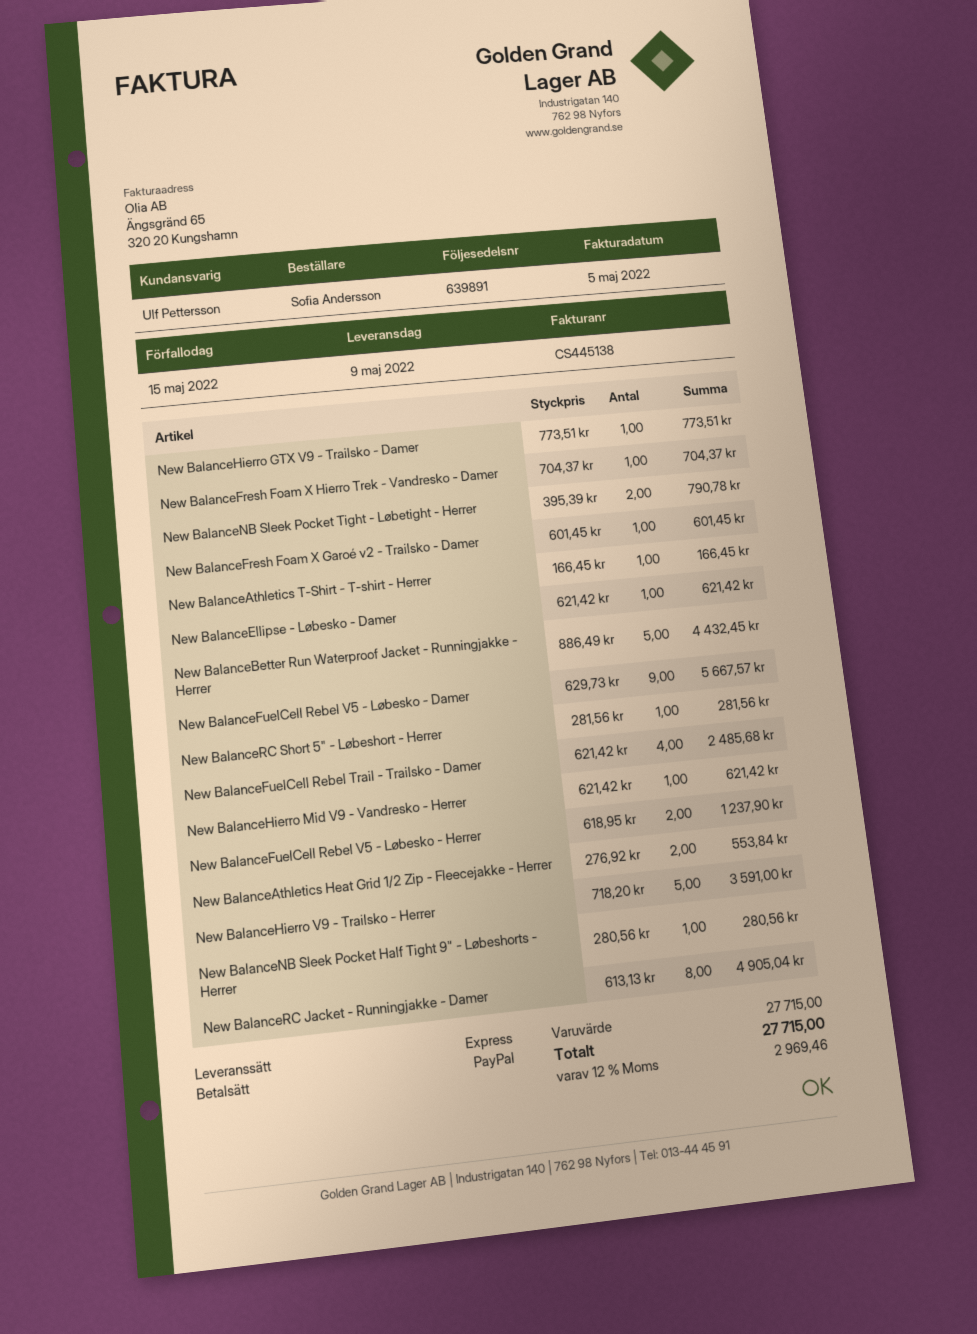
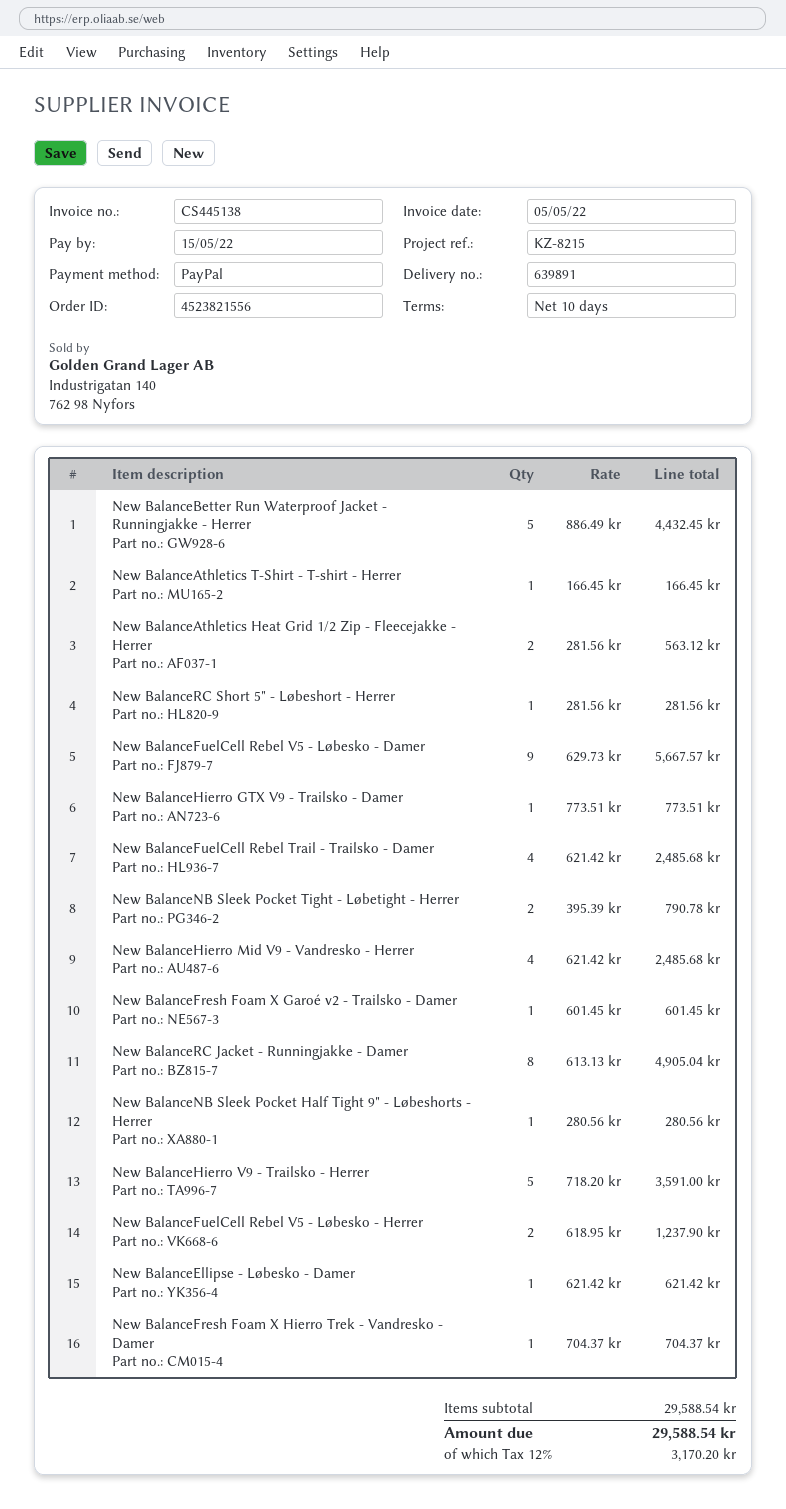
New BalanceHierro Mid V9 - Vandresko - Herrer: 1 x 621.42 = 621.42 -> 4 x 621.42 = 2485.68
New BalanceAthletics Heat Grid 1/2 Zip - Fleecejakke - Herrer: 2 x 276.92 = 553.84 -> 2 x 281.56 = 563.12
subtotal: 27715.00 -> 29588.54
tax: 12% = 2969.46 -> 12% = 3170.20
total: 27715.00 -> 29588.54

